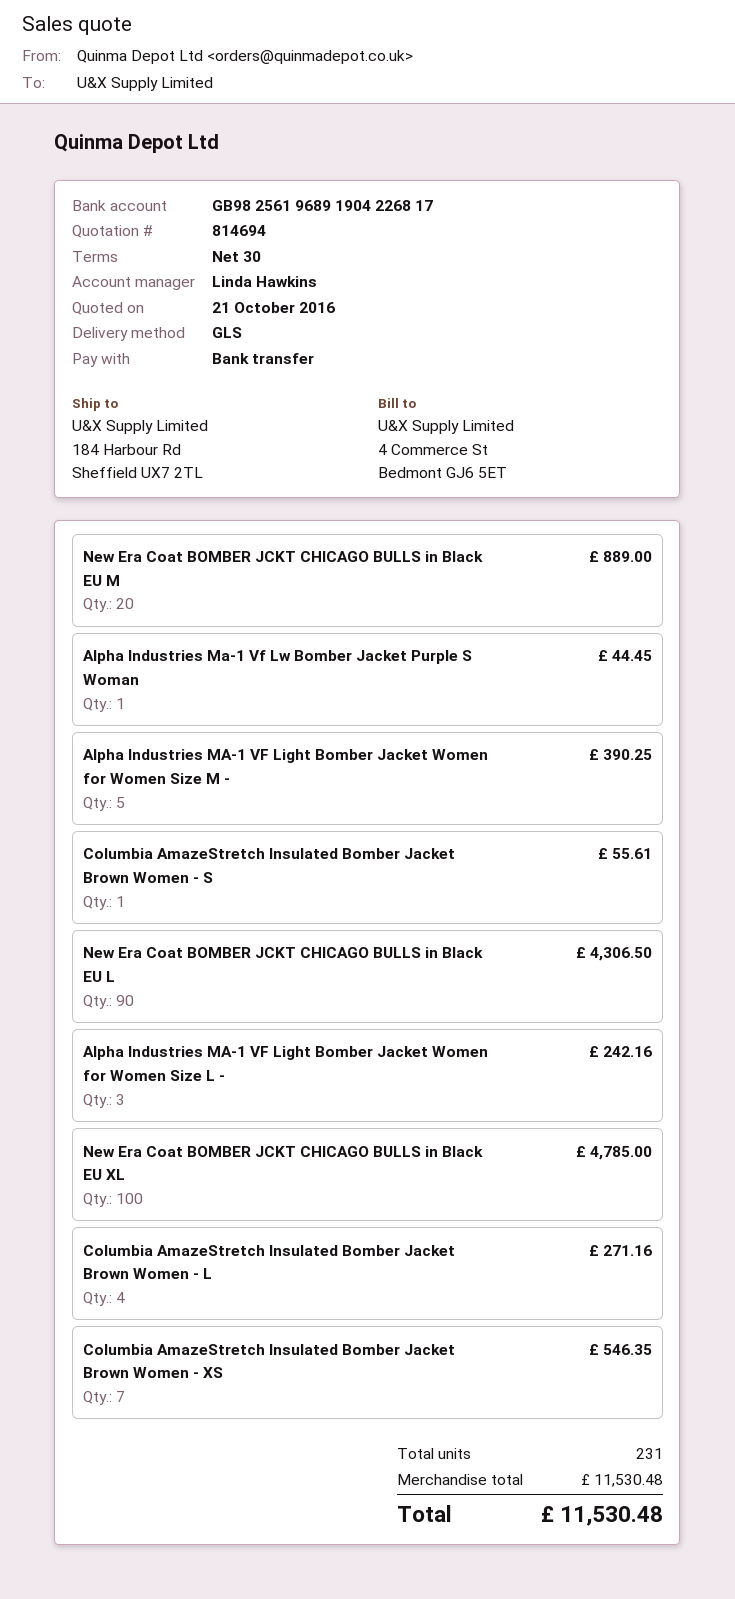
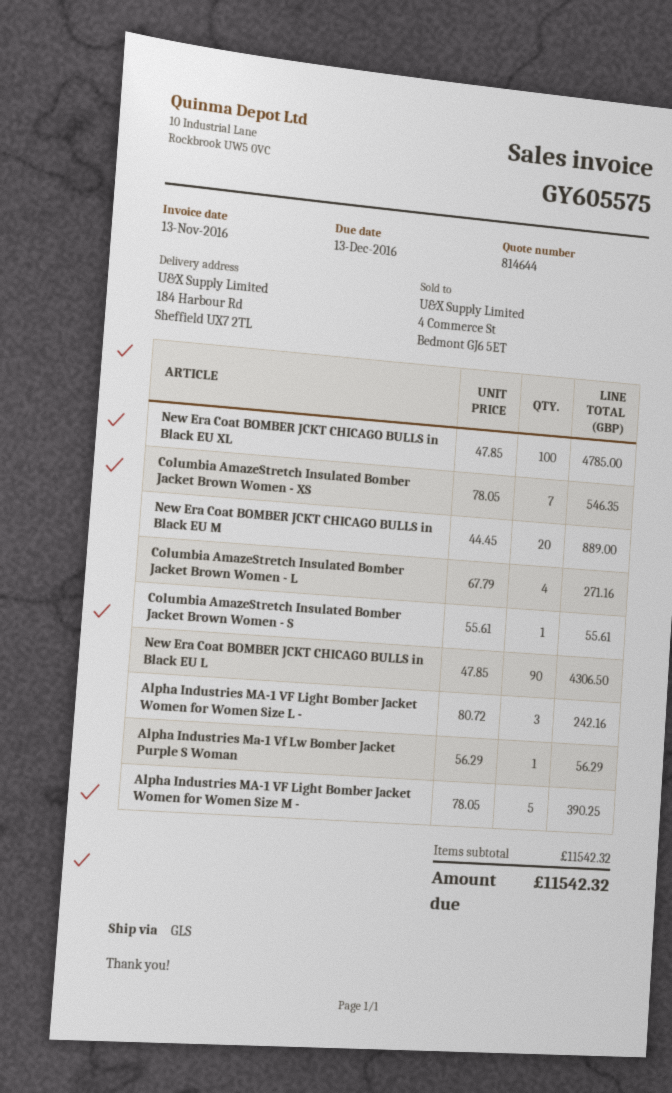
quote number: 814694 -> 814644
Alpha Industries Ma-1 Vf Lw Bomber Jacket Purple S Woman: 1 for 44.45 -> 1 for 56.29
subtotal: 11530.48 -> 11542.32
total: 11530.48 -> 11542.32

